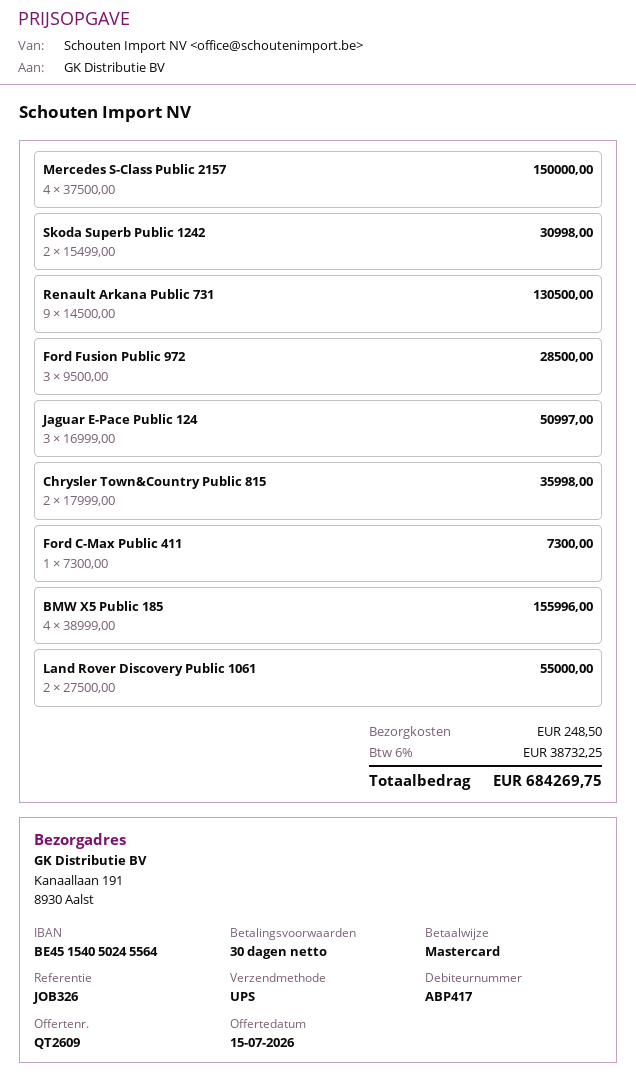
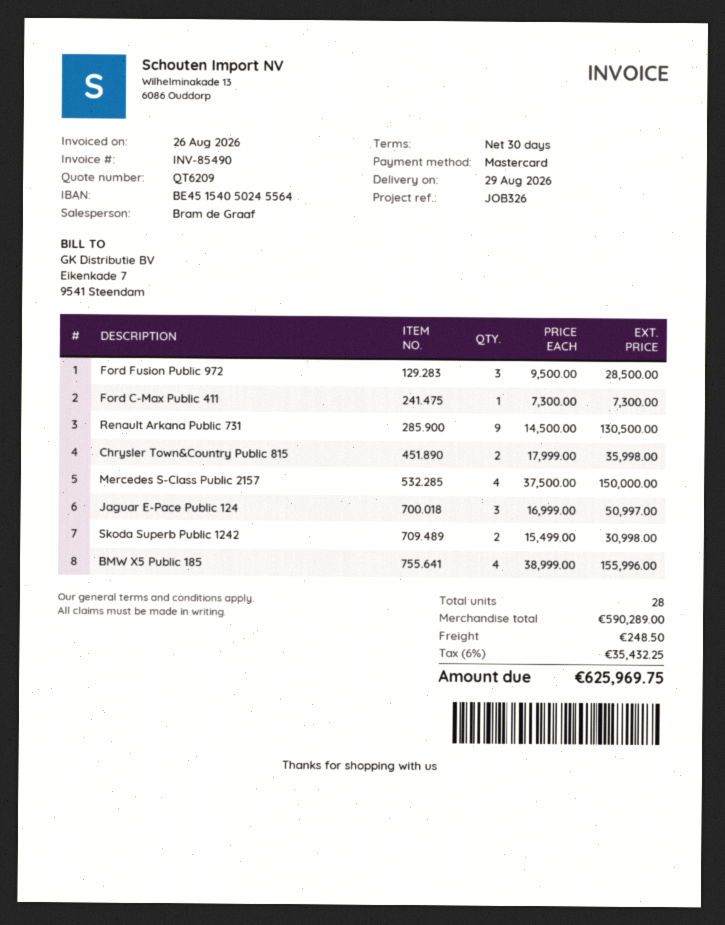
quote number: QT2609 -> QT6209
Land Rover Discovery Public 1061: 2 x 27500.00 = 55000.00 -> none
tax: 6% = 38732.25 -> 6% = 35432.25
total: 684269.75 -> 625969.75

